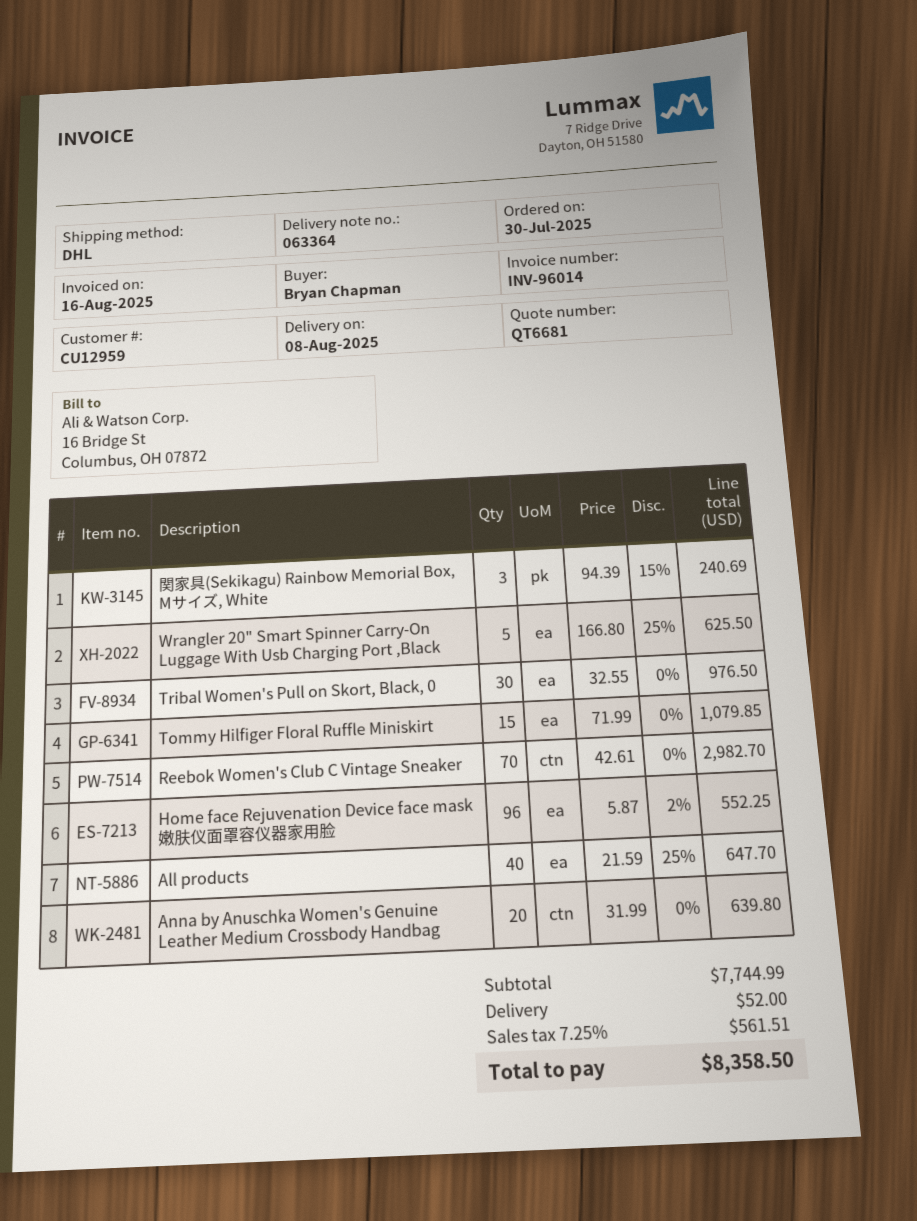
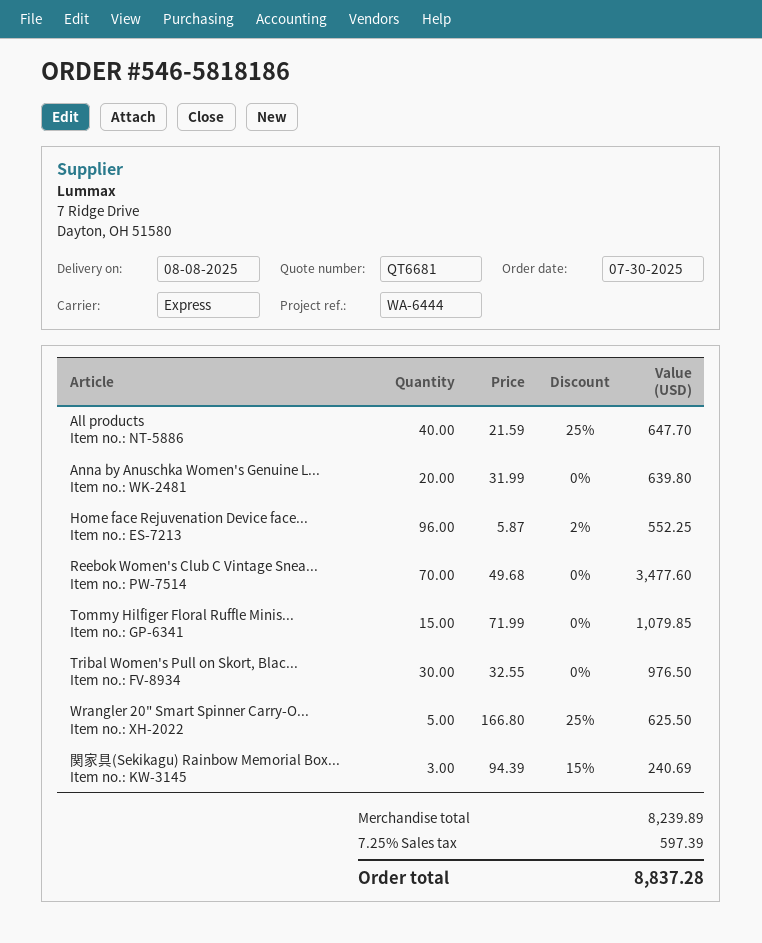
shipping method: DHL -> express
Reebok Women's Club C Vintage Sneaker: 70 x 42.61 = 2982.70 -> 70 x 49.68 = 3477.60
subtotal: 7744.99 -> 8239.89
shipping: 52.00 -> none
tax: 7.25% = 561.51 -> 7.25% = 597.39
total: 8358.50 -> 8837.28

